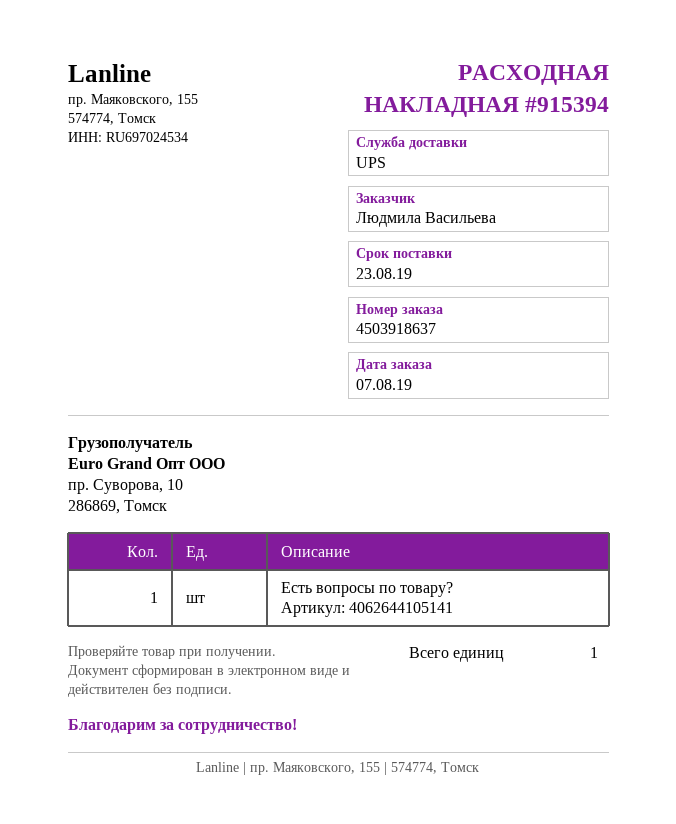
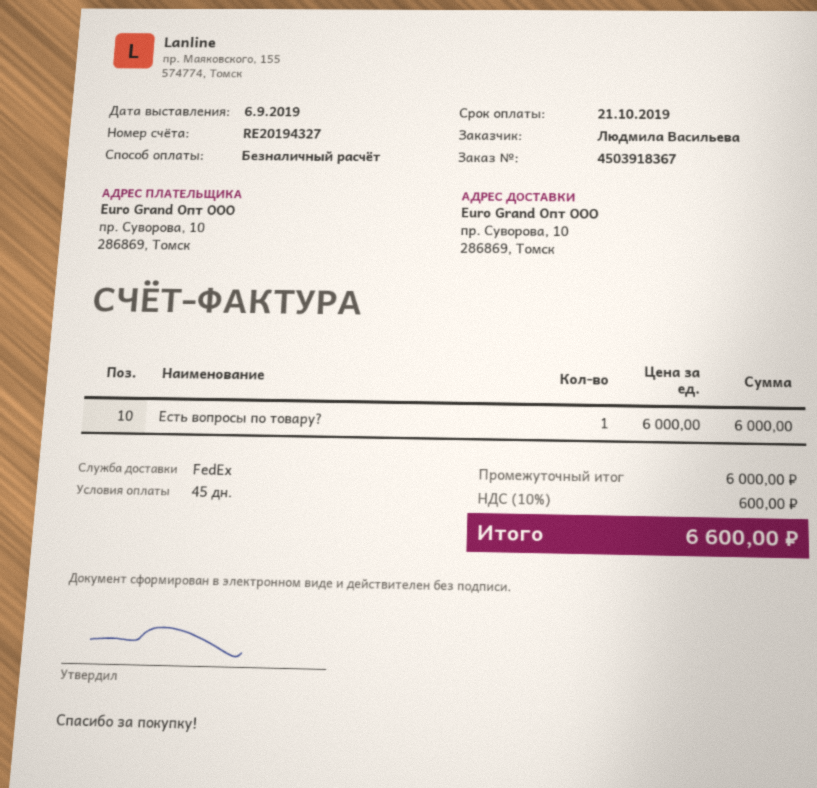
order number: 4503918637 -> 4503918367
shipping method: UPS -> FedEx

